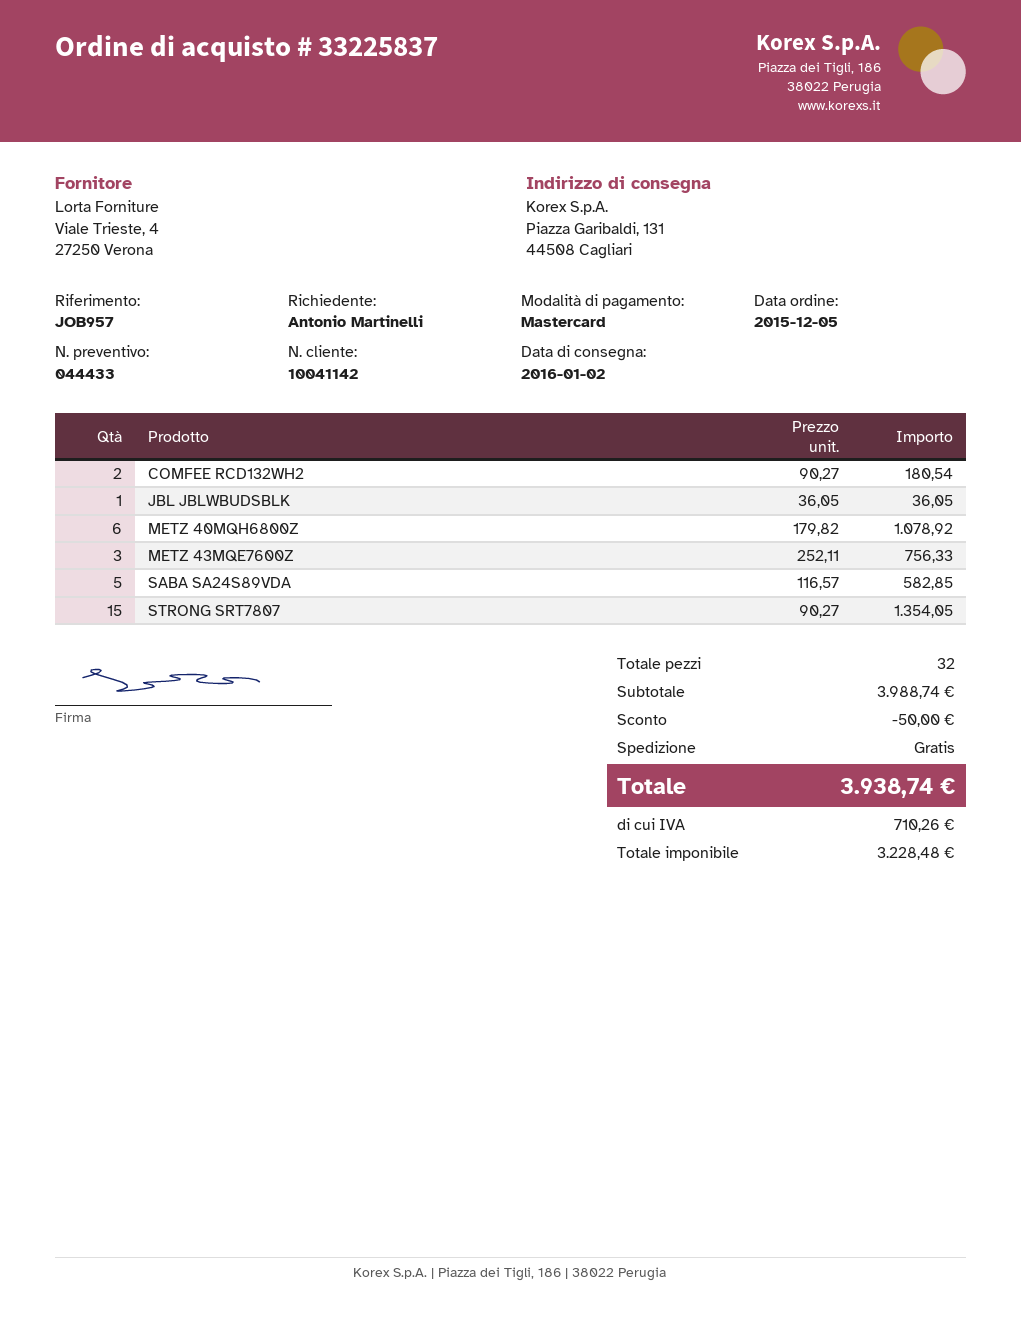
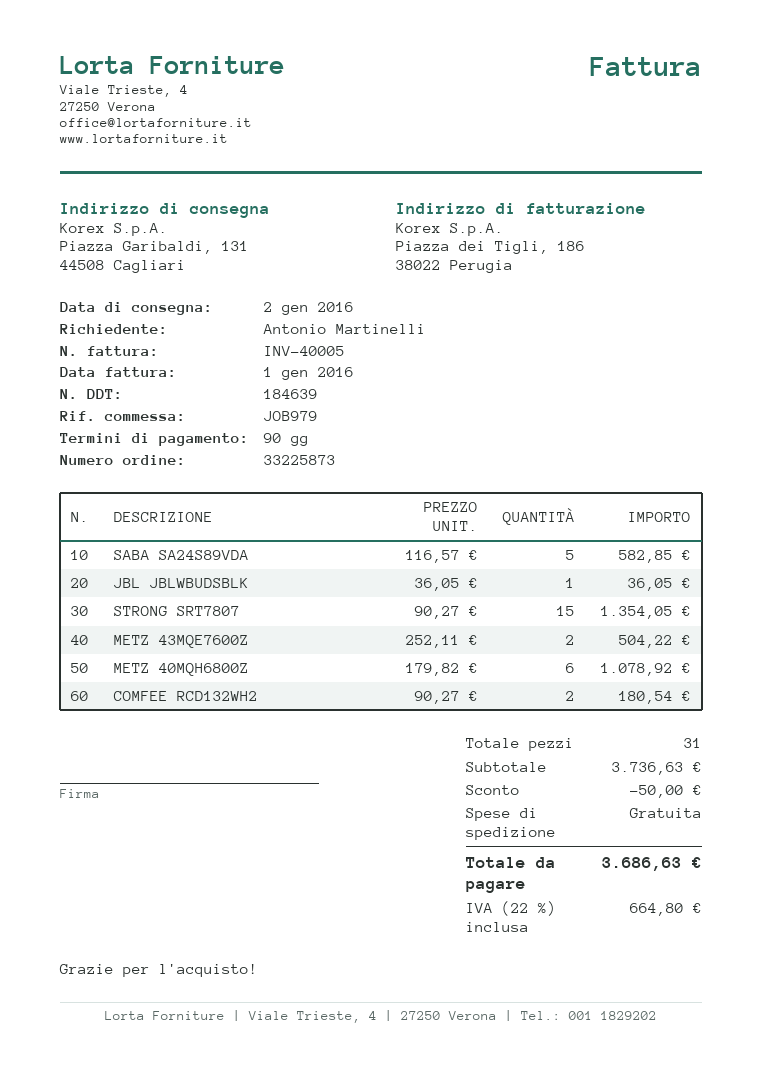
order number: 33225837 -> 33225873
reference: JOB957 -> JOB979
METZ 43MQE7600Z: 3 x 252.11 = 756.33 -> 2 x 252.11 = 504.22
total quantity: 32 -> 31
subtotal: 3988.74 -> 3736.63
tax: 710.26 -> 664.80
total: 3938.74 -> 3686.63

